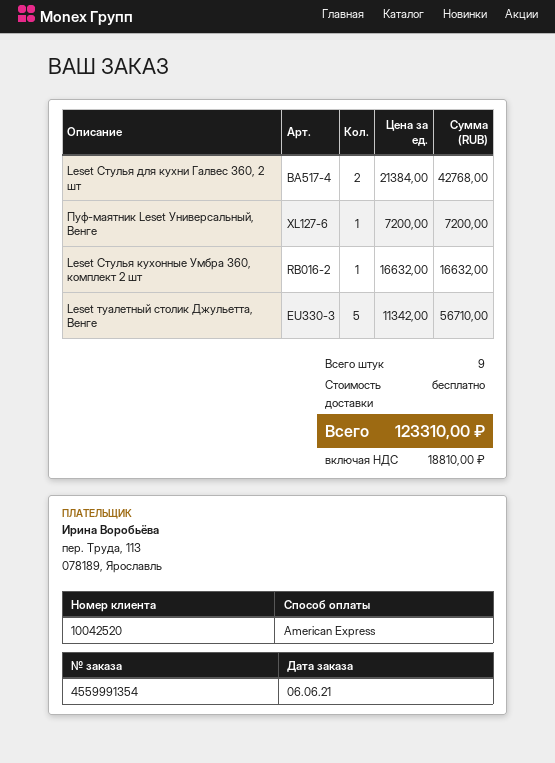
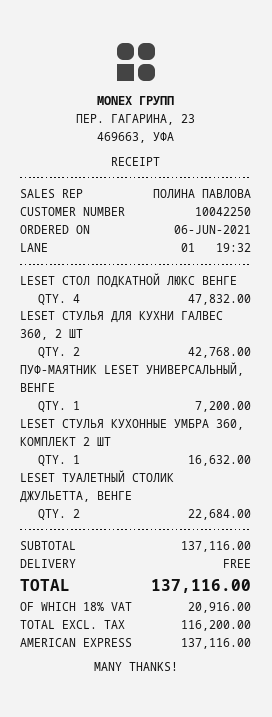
customer number: 10042520 -> 10042250
Leset туалетный столик Джульетта, Венге: 5 for 56710.00 -> 2 for 22684.00
LESET СТОЛ ПОДКАТНОЙ ЛЮКС ВЕНГЕ: none -> 4 for 47832.00
tax: 18810.00 -> 20916.00
total: 123310.00 -> 137116.00

